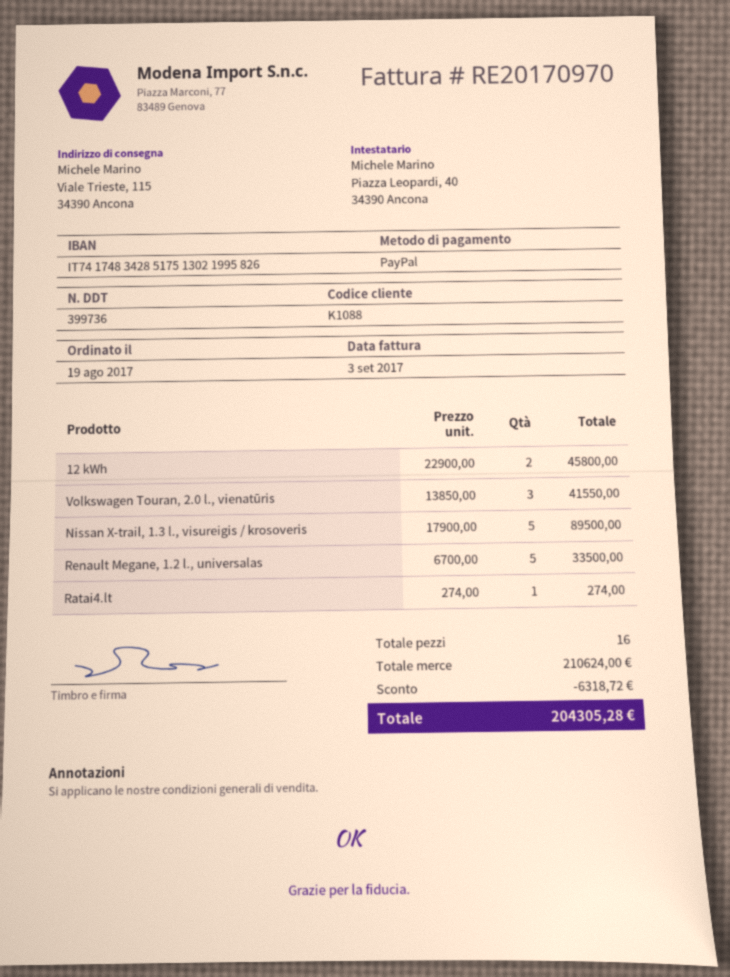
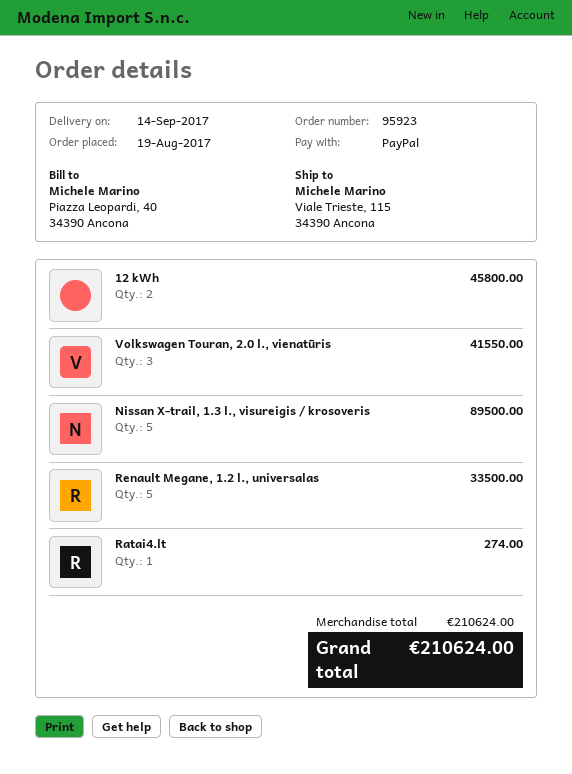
discount: 6318.72 -> none
total: 204305.28 -> 210624.00

